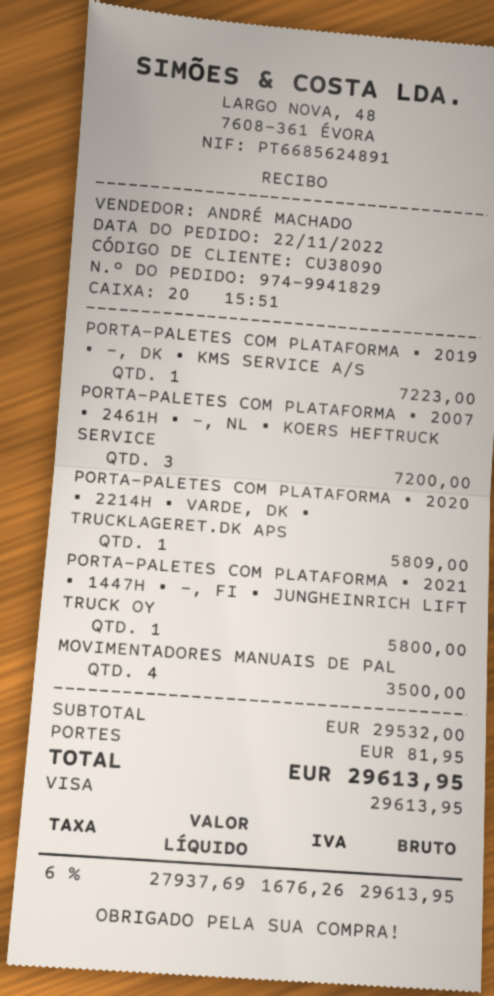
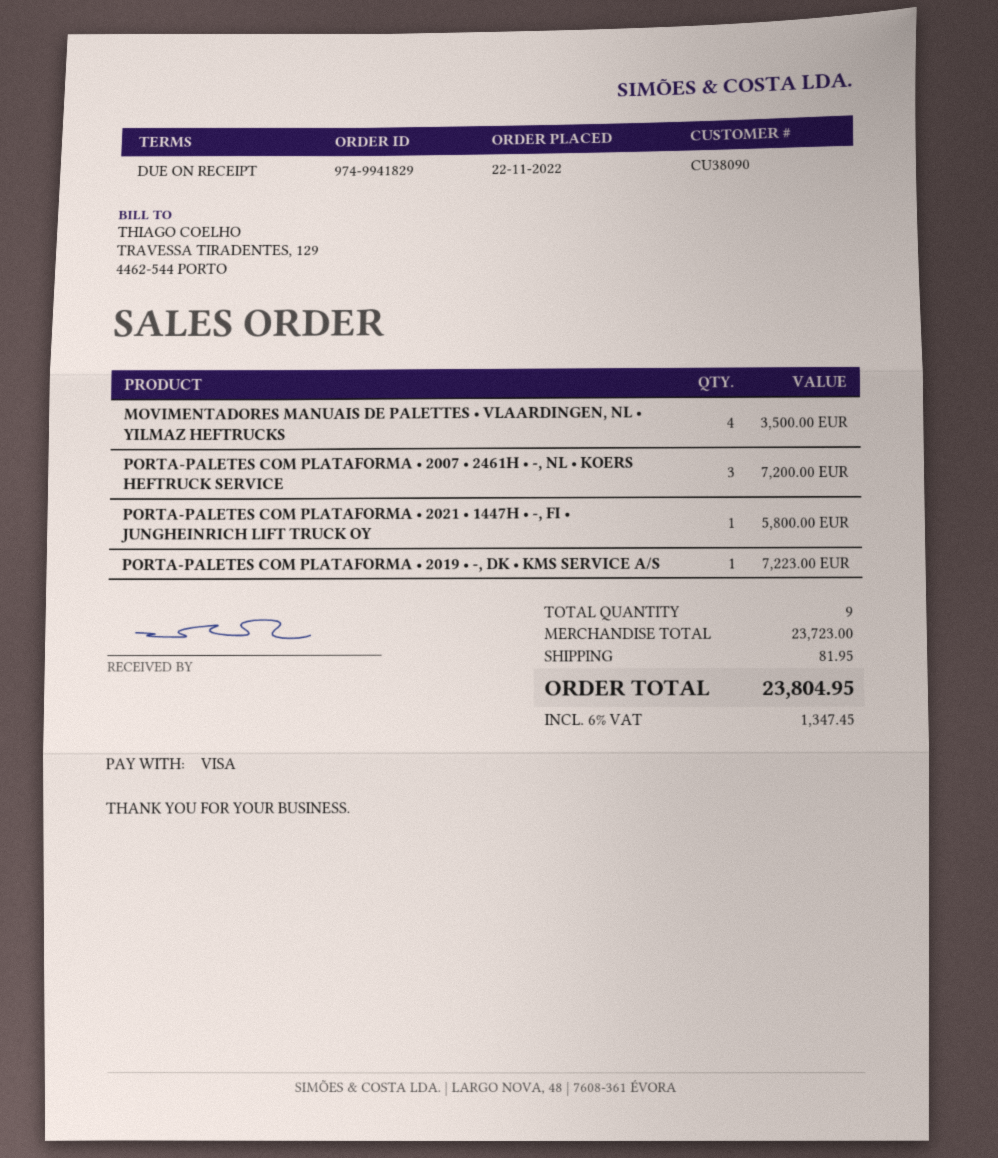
PORTA-PALETES COM PLATAFORMA • 2020 • 2214H • VARDE, DK • TRUCKLAGERET.DK APS: 1 for 5809.00 -> none
subtotal: 29532.00 -> 23723.00
tax: 6% = 1676.26 -> 6% = 1347.45
total: 29613.95 -> 23804.95

